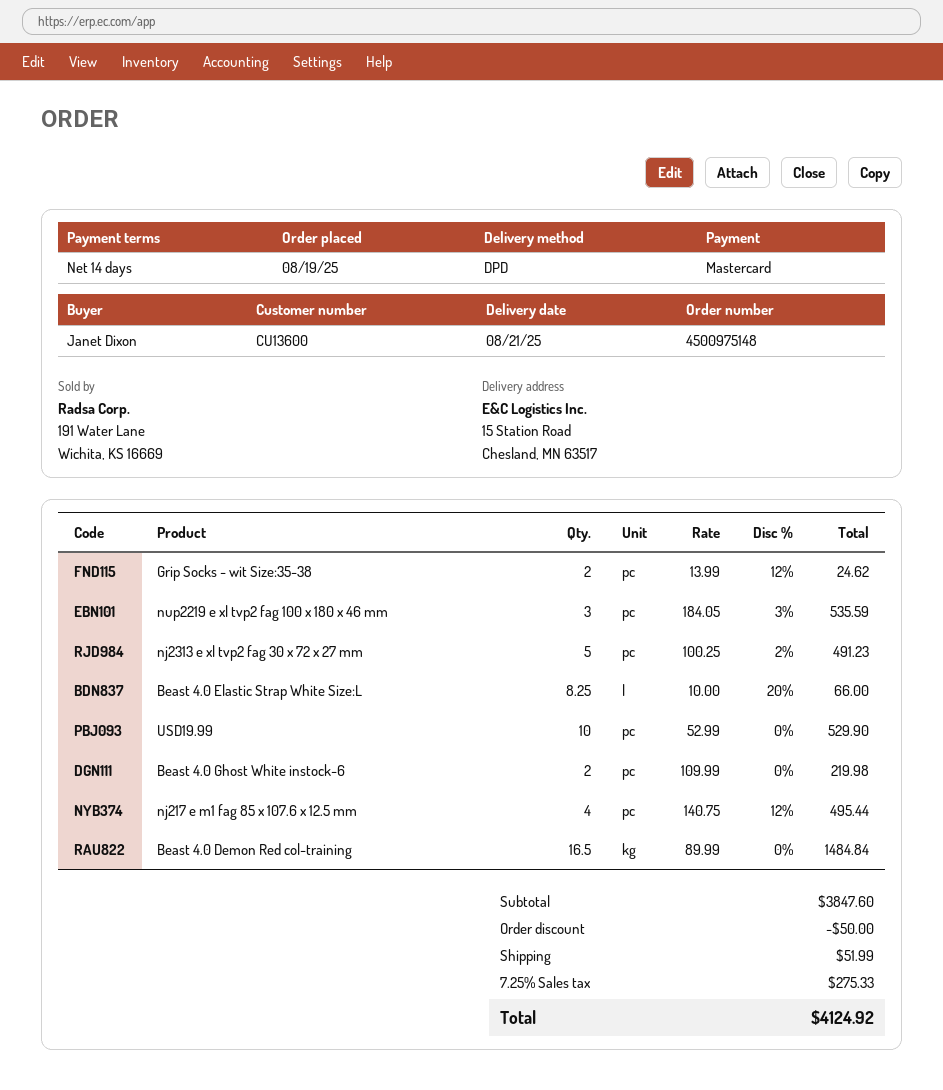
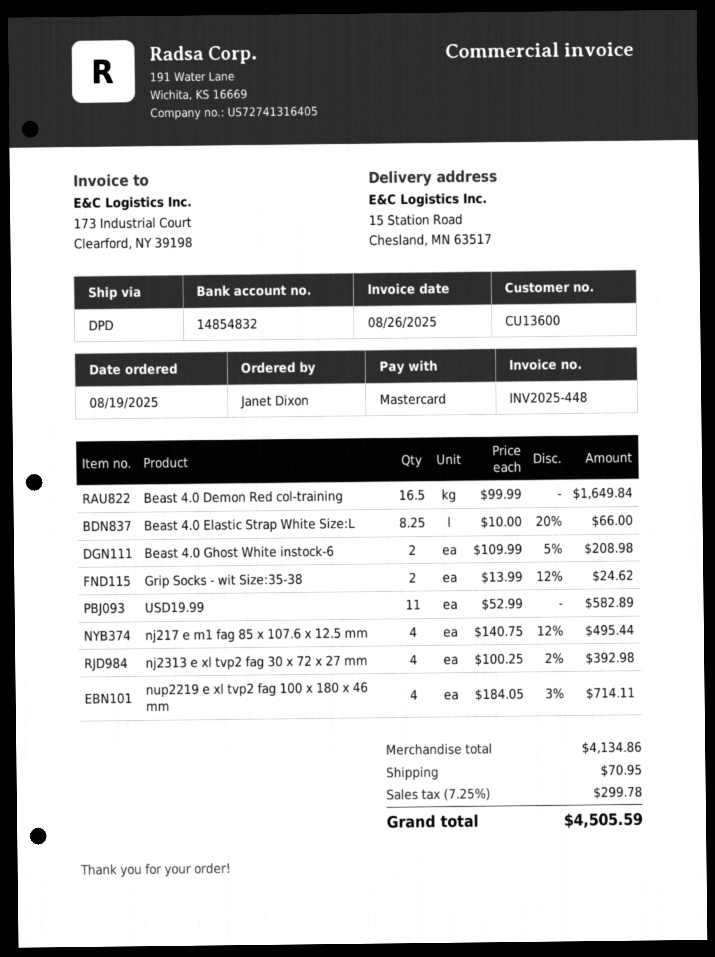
nup2219 e xl tvp2 fag 100 x 180 x 46 mm: 3 x 184.05 - 3% = 535.59 -> 4 x 184.05 - 3% = 714.11
nj2313 e xl tvp2 fag 30 x 72 x 27 mm: 5 x 100.25 - 2% = 491.23 -> 4 x 100.25 - 2% = 392.98
USD19.99: 10 x 52.99 = 529.90 -> 11 x 52.99 = 582.89
Beast 4.0 Ghost White instock-6: 2 x 109.99 = 219.98 -> 2 x 109.99 - 5% = 208.98
Beast 4.0 Demon Red col-training: 16.5 x 89.99 = 1484.84 -> 16.5 x 99.99 = 1649.84
subtotal: 3847.60 -> 4134.86
discount: 50.00 -> none
shipping: 51.99 -> 70.95
tax: 7.25% = 275.33 -> 7.25% = 299.78
total: 4124.92 -> 4505.59

